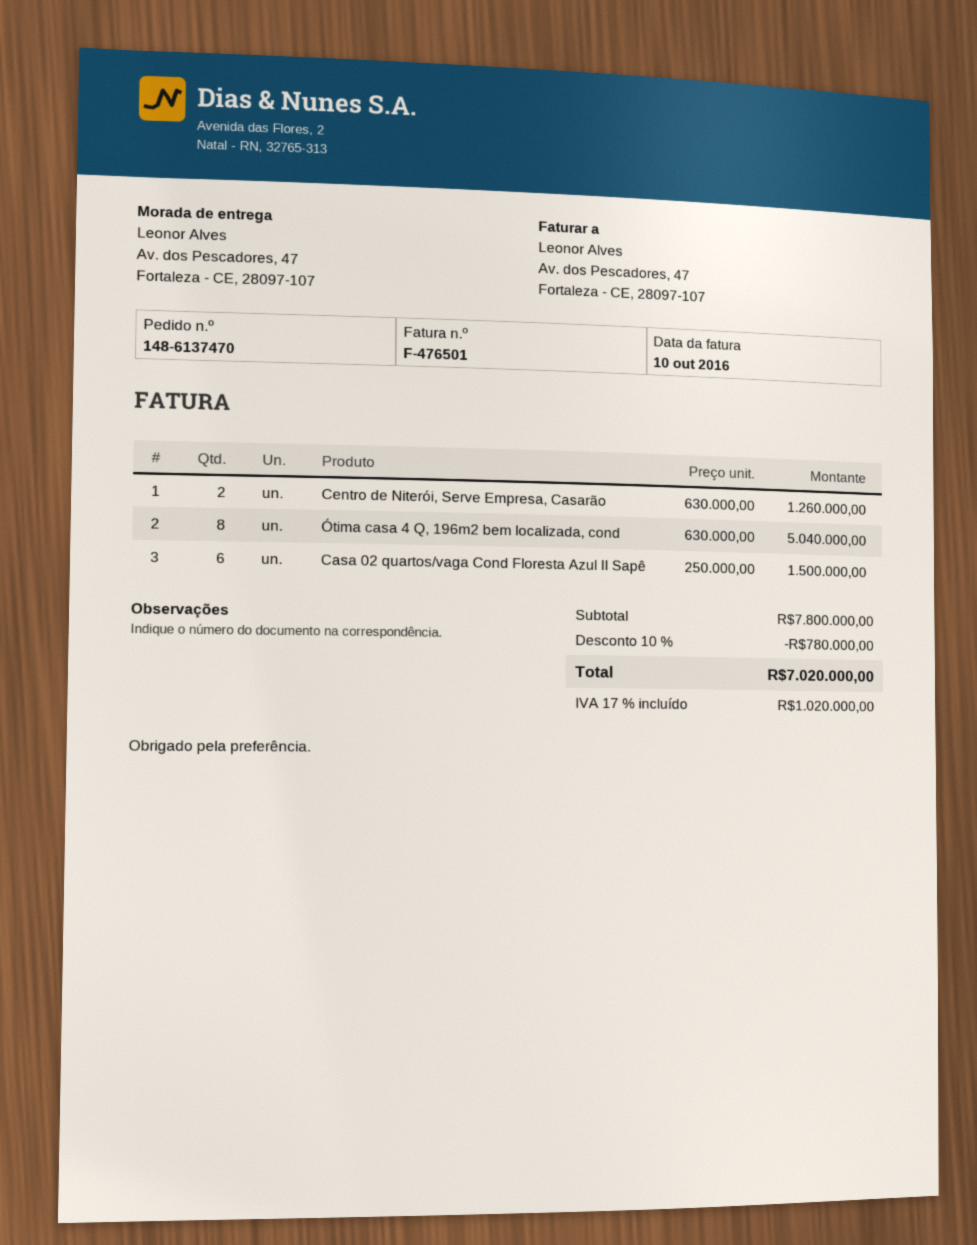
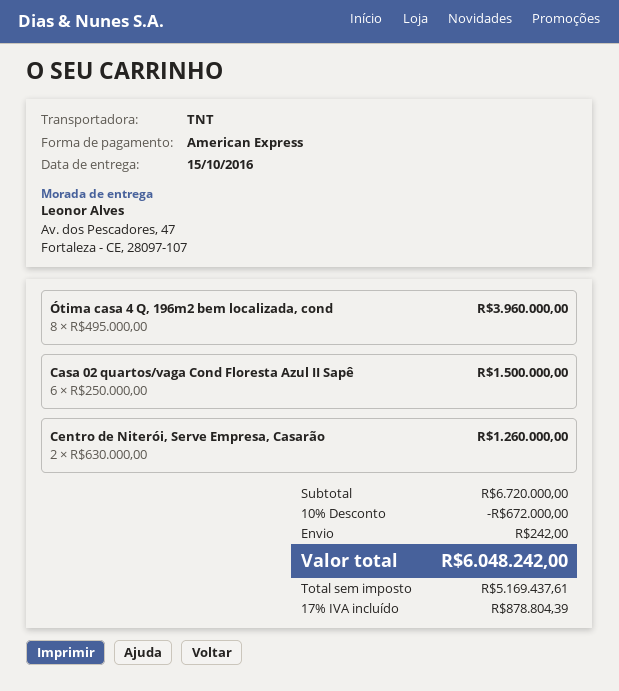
Ótima casa 4 Q, 196m2 bem localizada, cond: 8 x 630000.00 = 5040000.00 -> 8 x 495000.00 = 3960000.00
subtotal: 7800000.00 -> 6720000.00
discount: 10% = 780000.00 -> 10% = 672000.00
shipping: none -> 242.00
tax: 17% = 1020000.00 -> 17% = 878804.39
total: 7020000.00 -> 6048242.00

